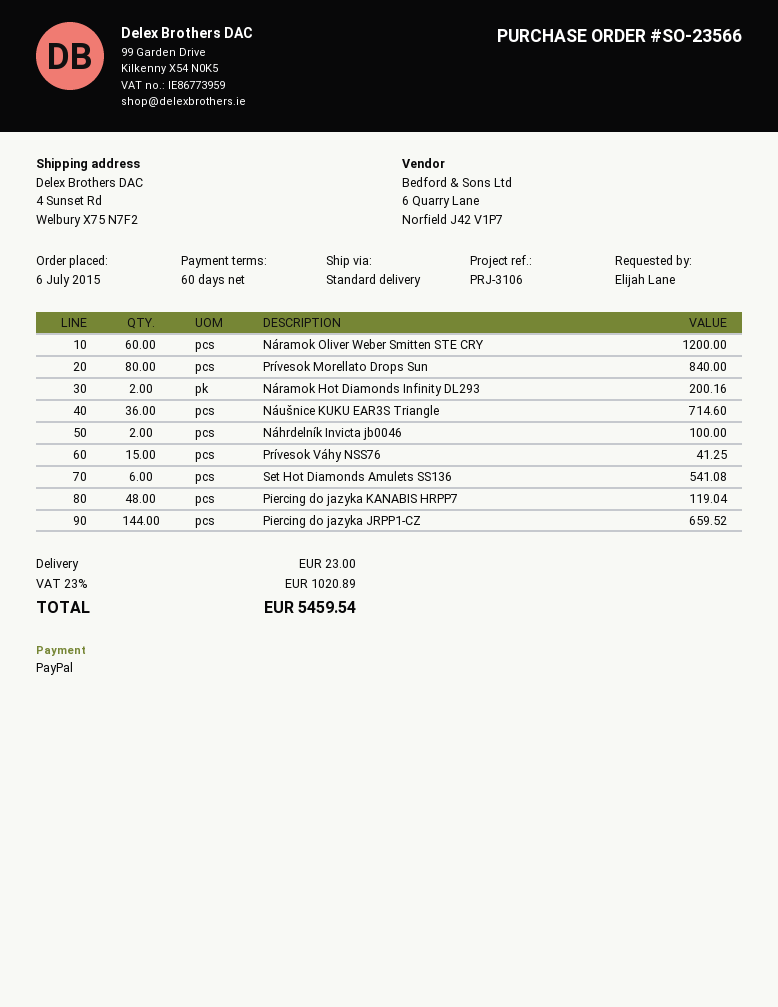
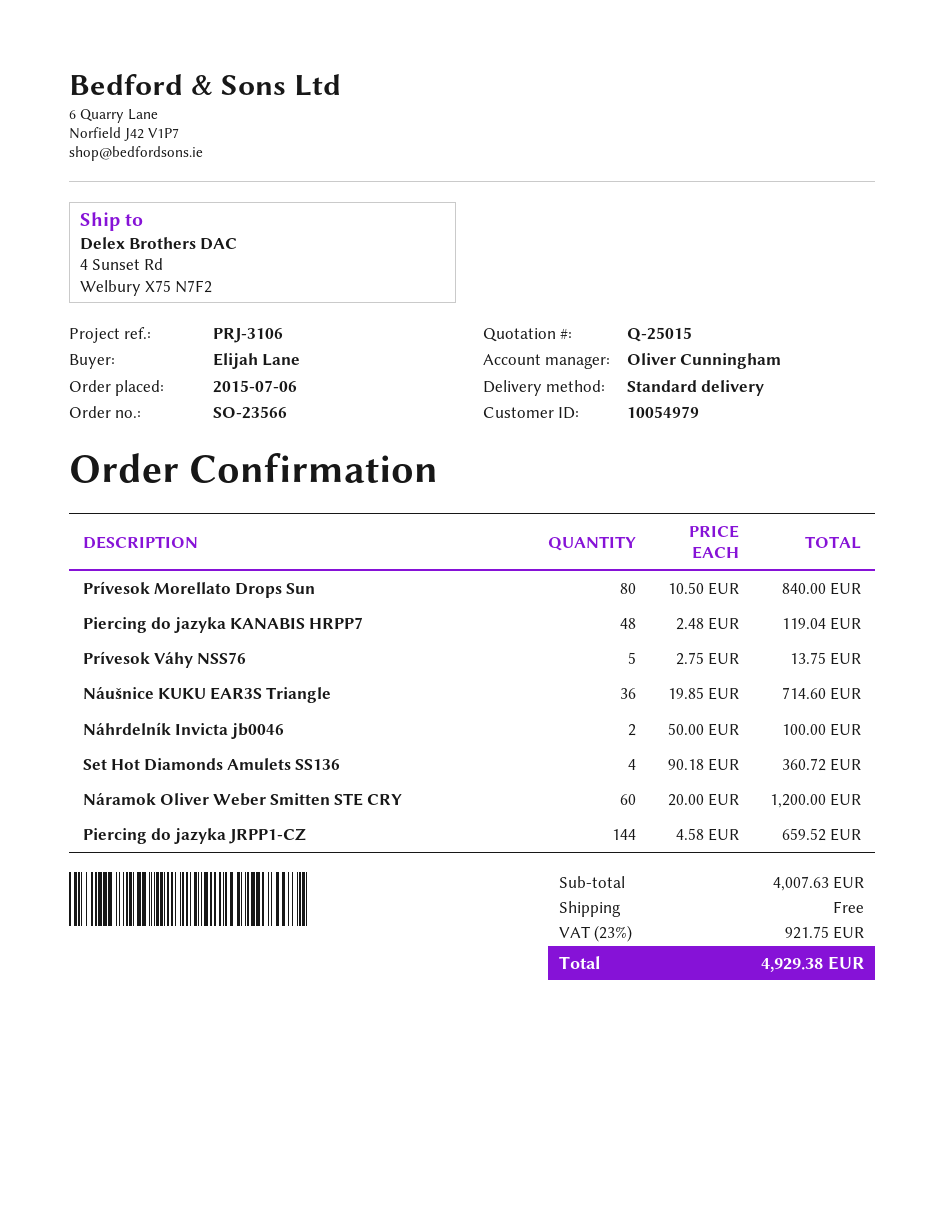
Náramok Hot Diamonds Infinity DL293: 2 for 200.16 -> none
Prívesok Váhy NSS76: 15 for 41.25 -> 5 for 13.75
Set Hot Diamonds Amulets SS136: 6 for 541.08 -> 4 for 360.72
shipping: 23.00 -> 0.00
tax: 23% = 1020.89 -> 23% = 921.75
total: 5459.54 -> 4929.38

